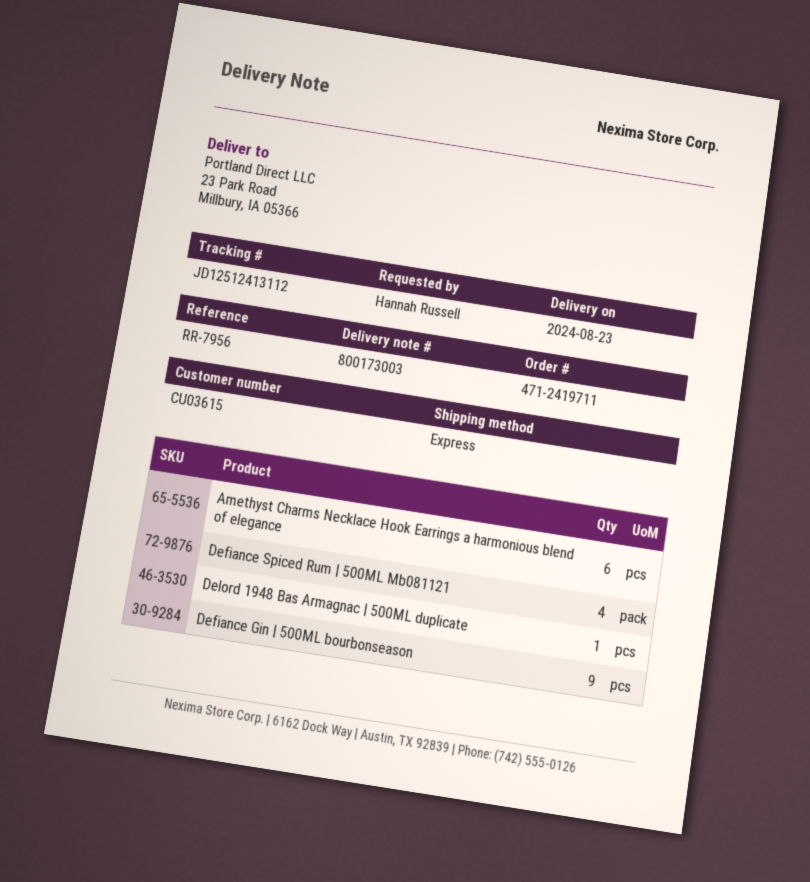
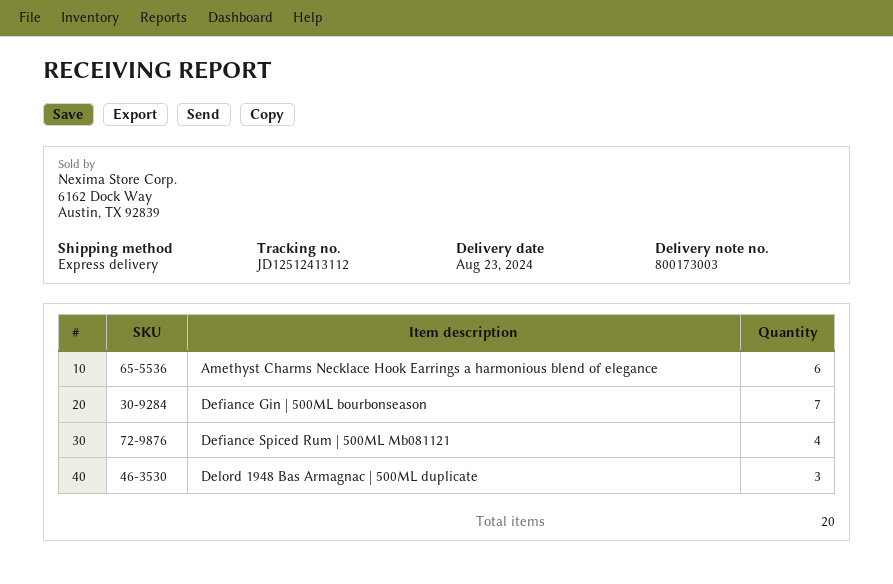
Delord 1948 Bas Armagnac | 500ML duplicate: 1 -> 3
Defiance Gin | 500ML bourbonseason: 9 -> 7

